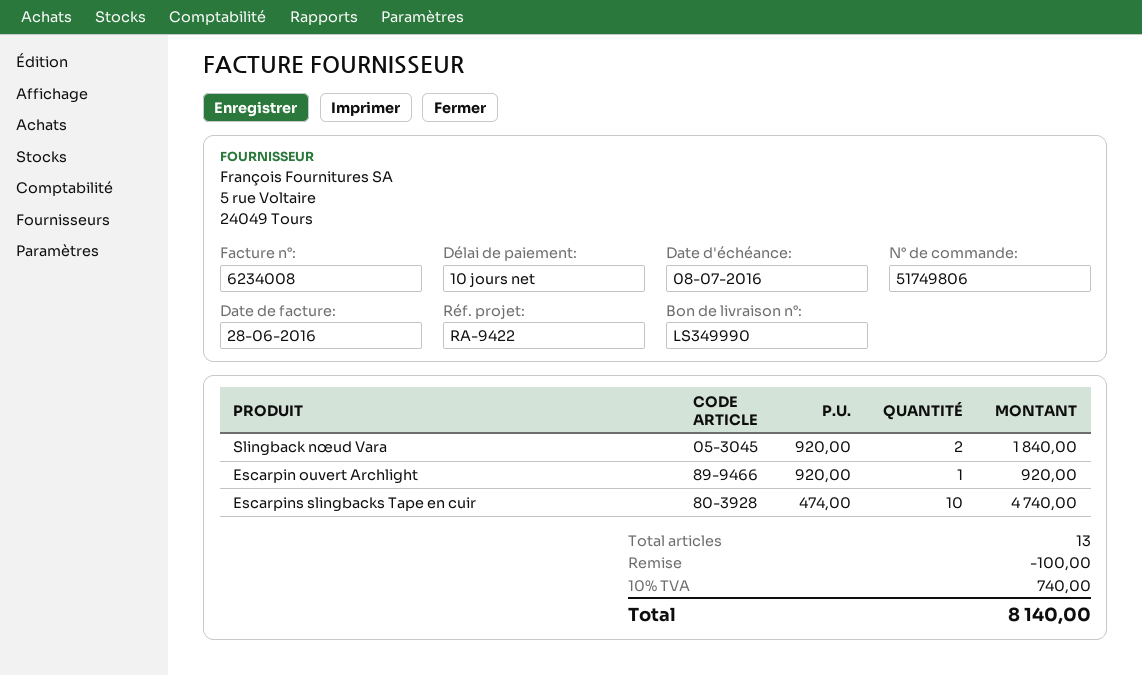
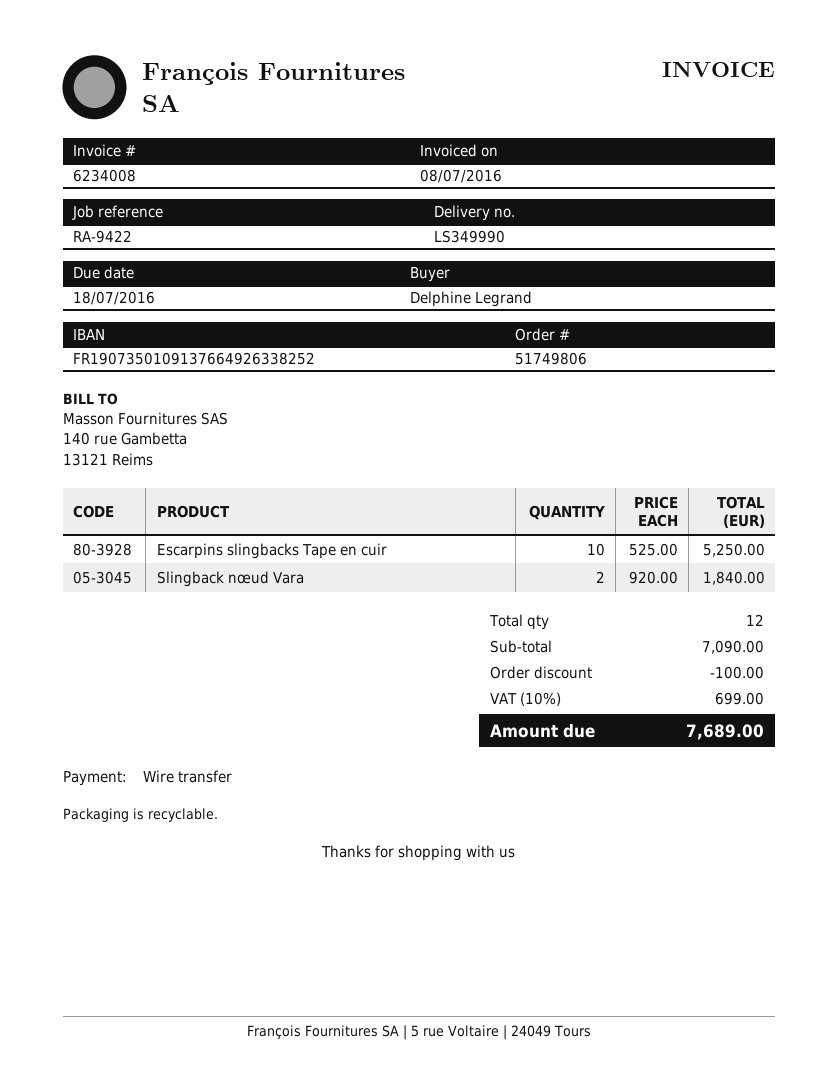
invoice date: 2016-06-28 -> 2016-07-08
due date: 2016-07-08 -> 2016-07-18
Escarpin ouvert Archlight: 1 x 920.00 = 920.00 -> none
Escarpins slingbacks Tape en cuir: 10 x 474.00 = 4740.00 -> 10 x 525.00 = 5250.00
total quantity: 13 -> 12
tax: 10% = 740.00 -> 10% = 699.00
total: 8140.00 -> 7689.00

